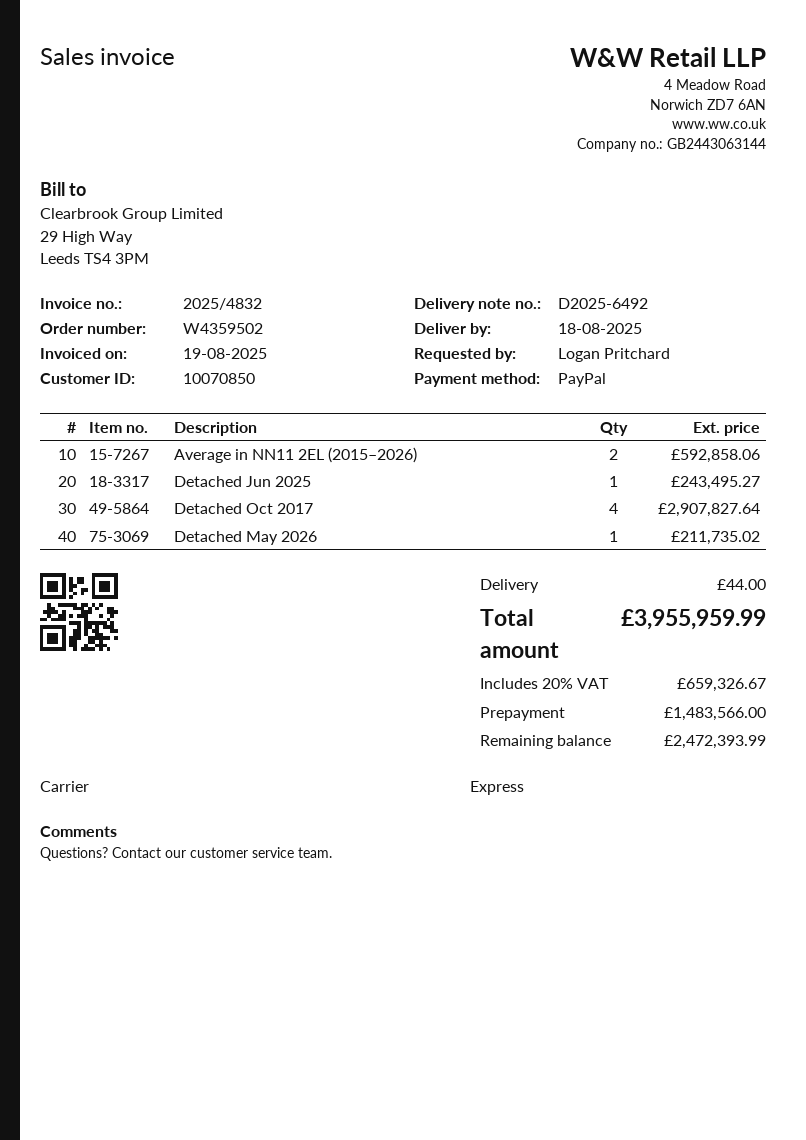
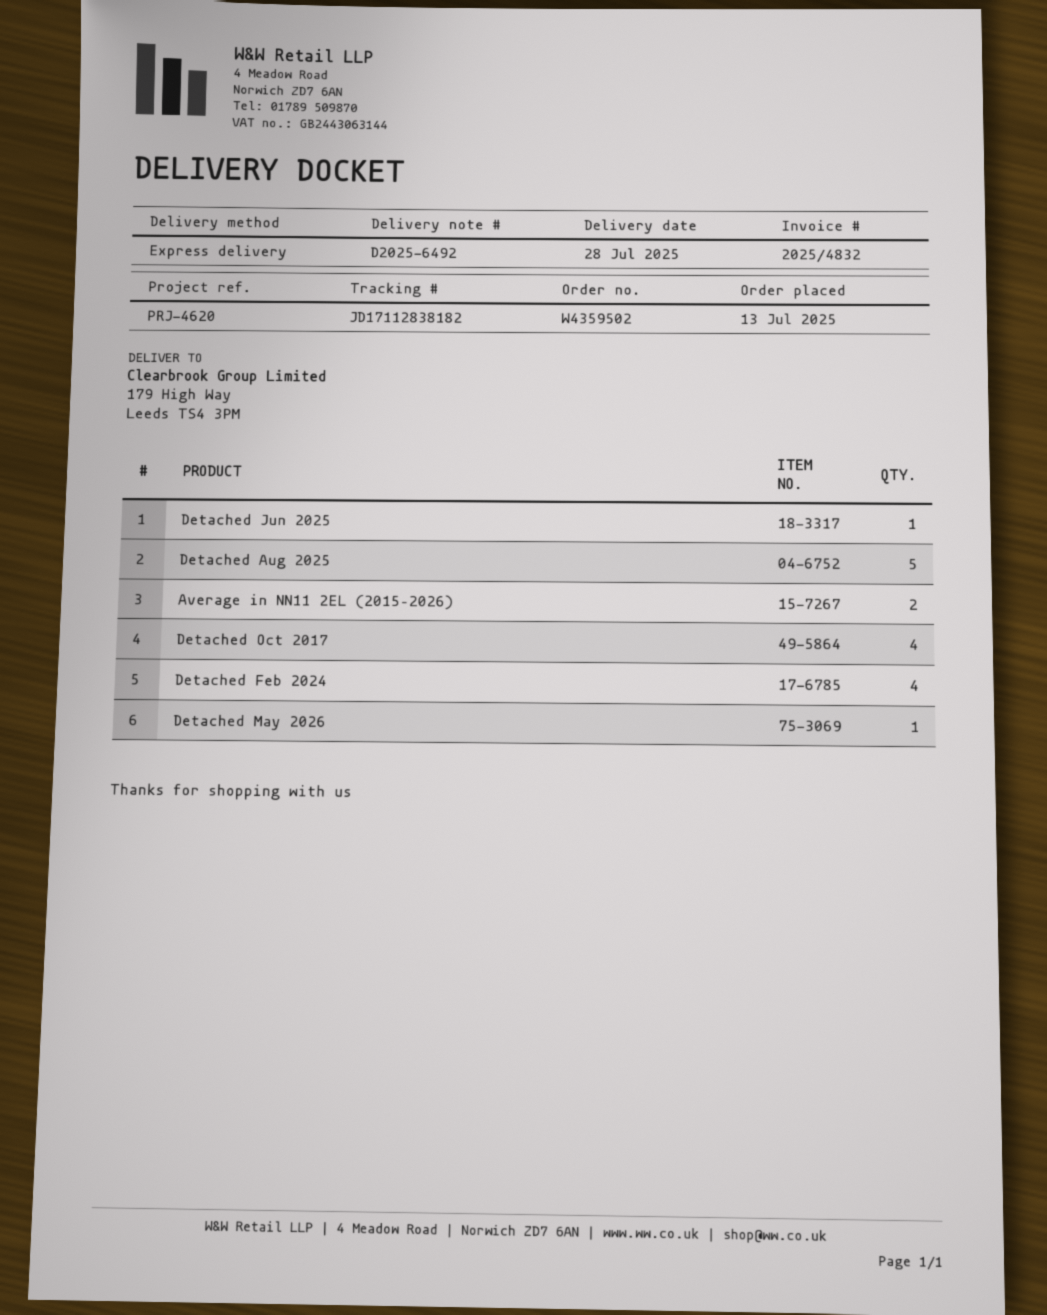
delivery date: 2025-08-18 -> 2025-07-28
Detached Aug 2025: none -> 5
Detached Feb 2024: none -> 4

